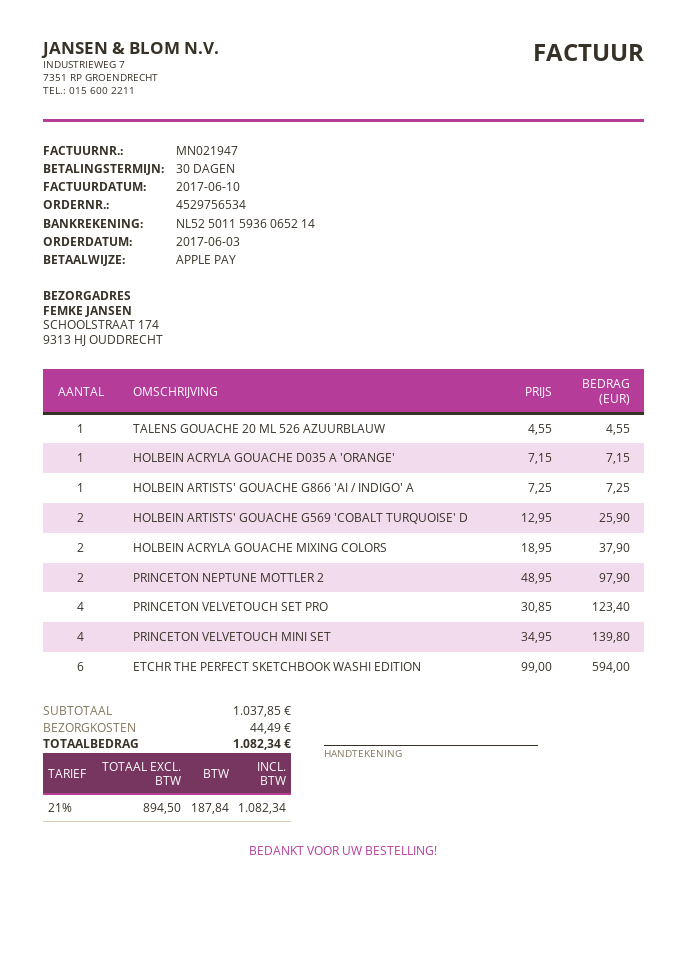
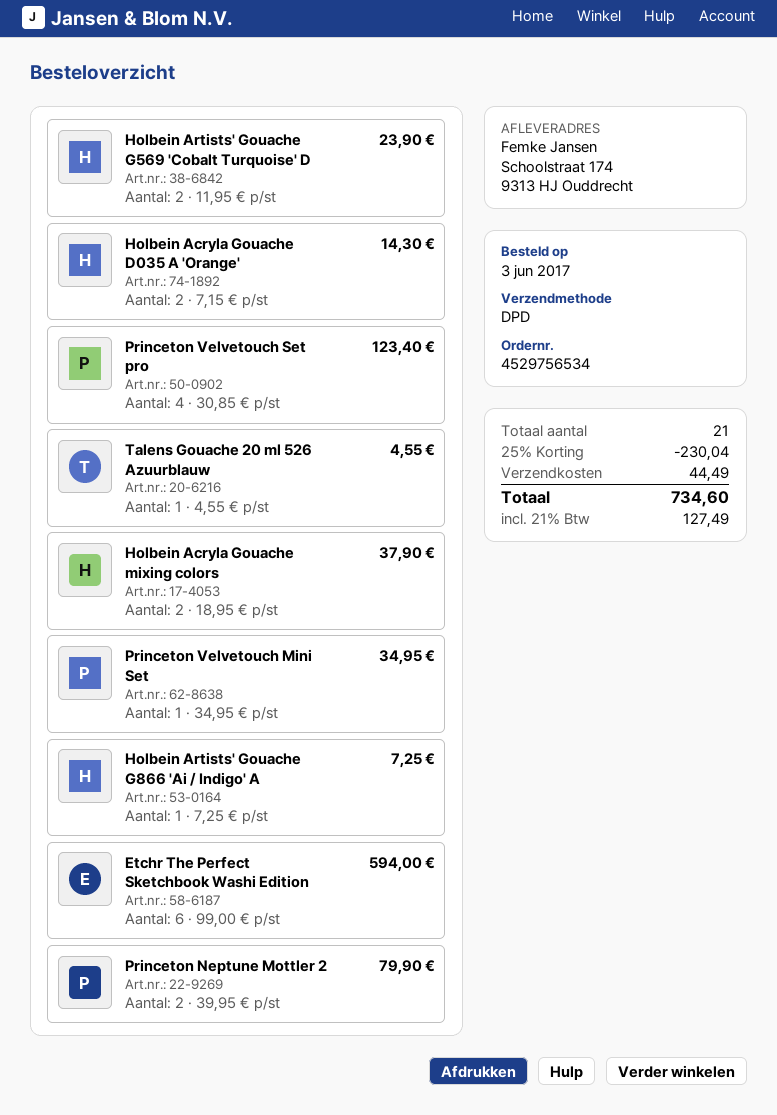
HOLBEIN ACRYLA GOUACHE D035 A 'ORANGE': 1 x 7.15 = 7.15 -> 2 x 7.15 = 14.30
HOLBEIN ARTISTS' GOUACHE G569 'COBALT TURQUOISE' D: 2 x 12.95 = 25.90 -> 2 x 11.95 = 23.90
PRINCETON NEPTUNE MOTTLER 2: 2 x 48.95 = 97.90 -> 2 x 39.95 = 79.90
PRINCETON VELVETOUCH MINI SET: 4 x 34.95 = 139.80 -> 1 x 34.95 = 34.95
discount: none -> 25% = 230.04
tax: 21% = 187.84 -> 21% = 127.49
total: 1082.34 -> 734.60

